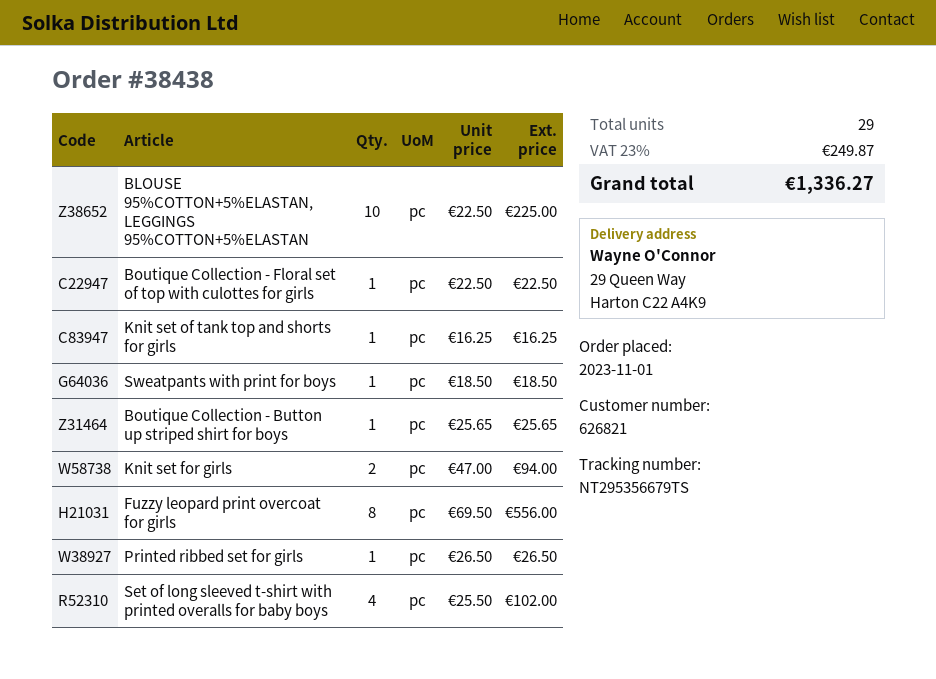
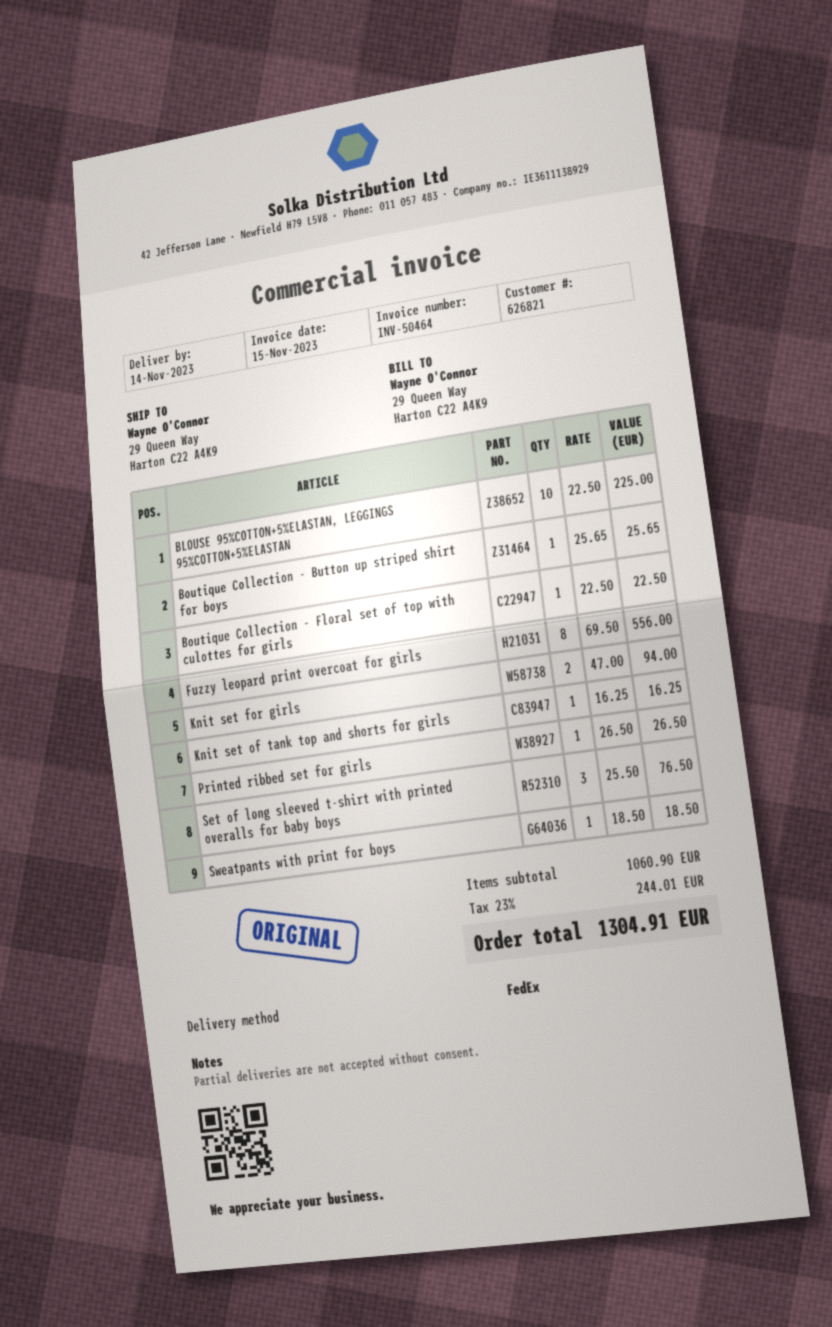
Set of long sleeved t-shirt with printed overalls for baby boys: 4 x 25.50 = 102.00 -> 3 x 25.50 = 76.50
tax: 23% = 249.87 -> 23% = 244.01
total: 1336.27 -> 1304.91

